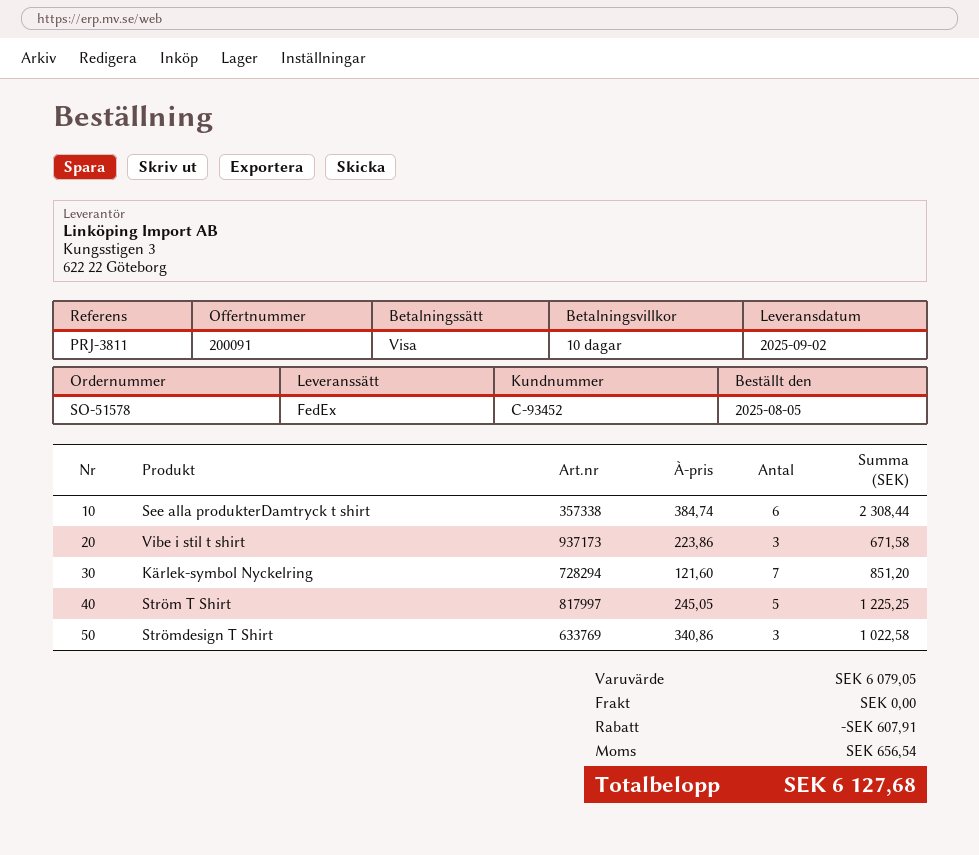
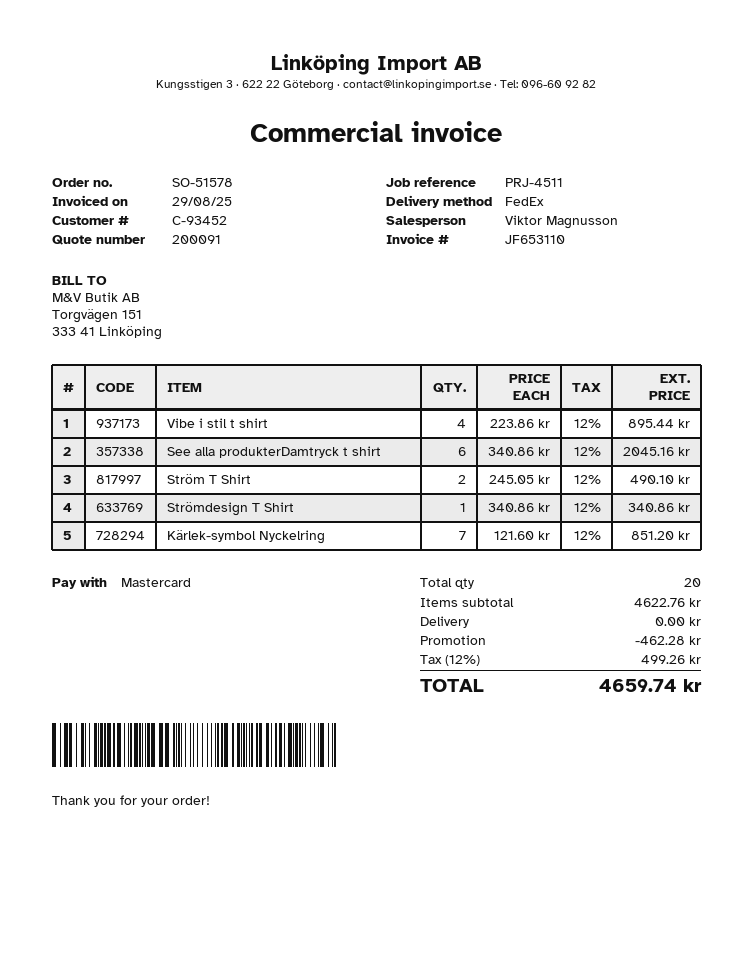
reference: PRJ-3811 -> PRJ-4511
payment method: Visa -> Mastercard
See alla produkterDamtryck t shirt: 6 x 384.74 = 2308.44 -> 6 x 340.86 = 2045.16
Vibe i stil t shirt: 3 x 223.86 = 671.58 -> 4 x 223.86 = 895.44
Ström T Shirt: 5 x 245.05 = 1225.25 -> 2 x 245.05 = 490.10
Strömdesign T Shirt: 3 x 340.86 = 1022.58 -> 1 x 340.86 = 340.86
subtotal: 6079.05 -> 4622.76
discount: 607.91 -> 462.28
tax: 656.54 -> 499.26
total: 6127.68 -> 4659.74

